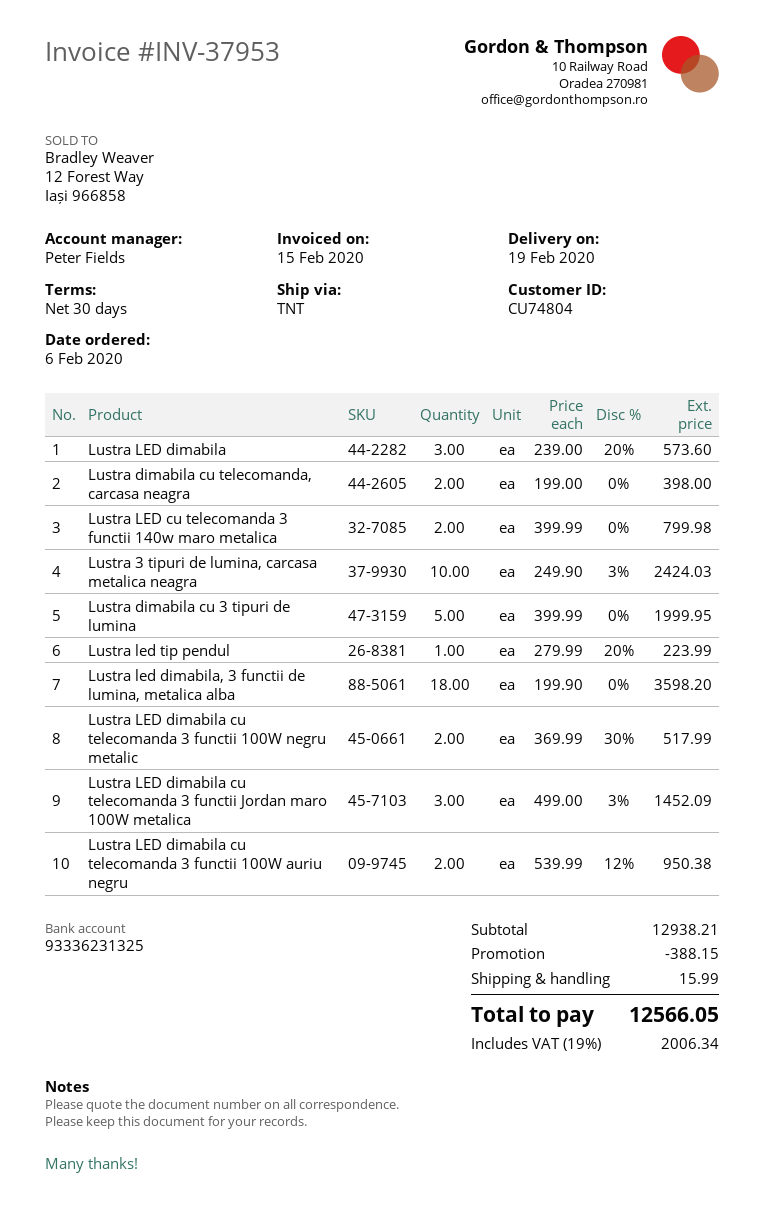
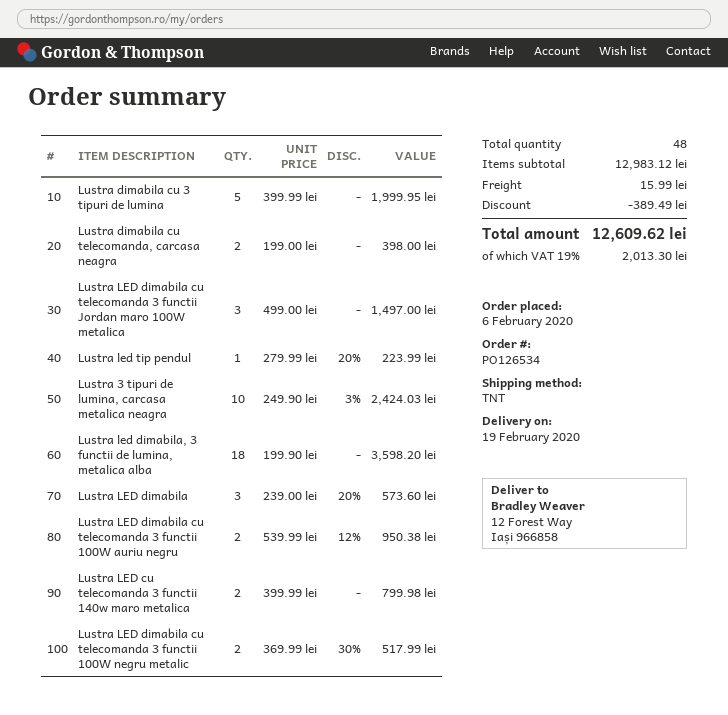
Lustra LED dimabila cu telecomanda 3 functii Jordan maro 100W metalica: 3 x 499.00 - 3% = 1452.09 -> 3 x 499.00 = 1497.00
subtotal: 12938.21 -> 12983.12
discount: 388.15 -> 389.49
tax: 19% = 2006.34 -> 19% = 2013.30
total: 12566.05 -> 12609.62

